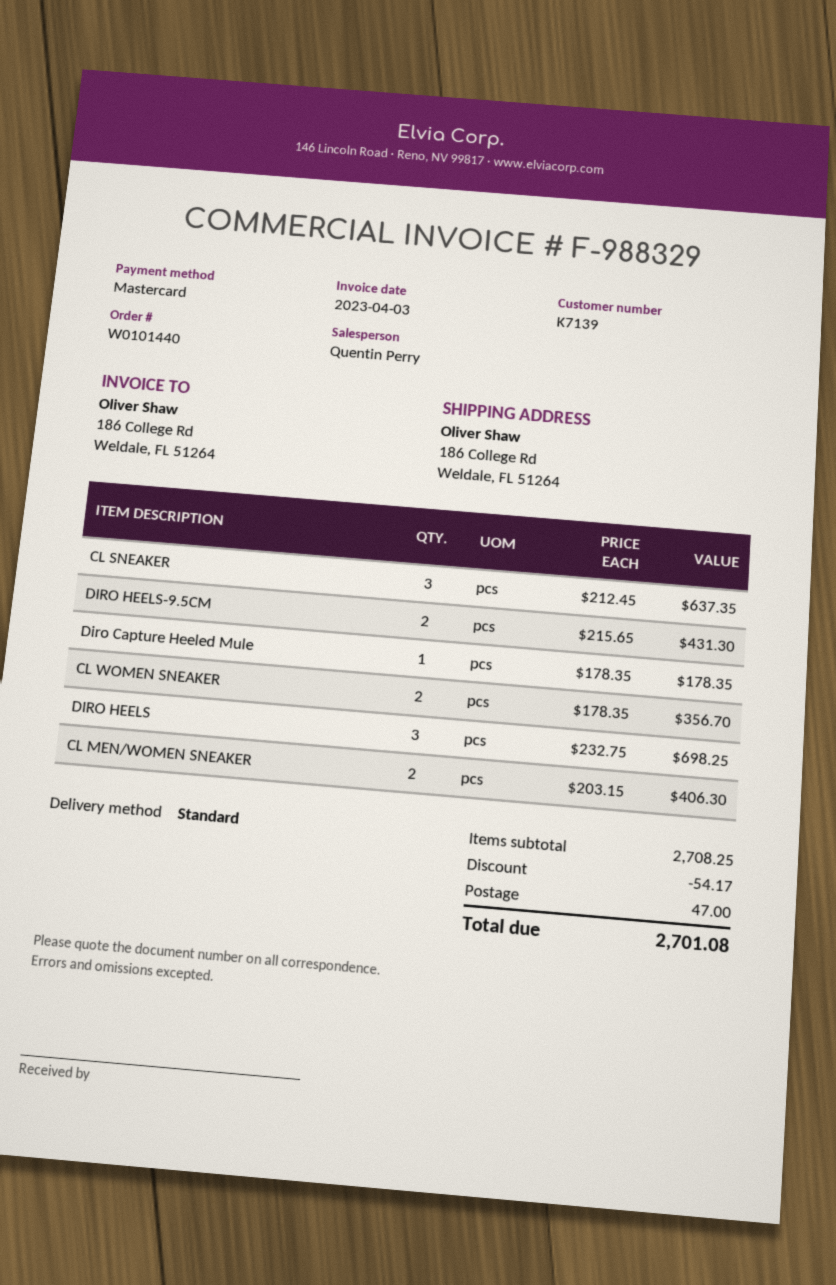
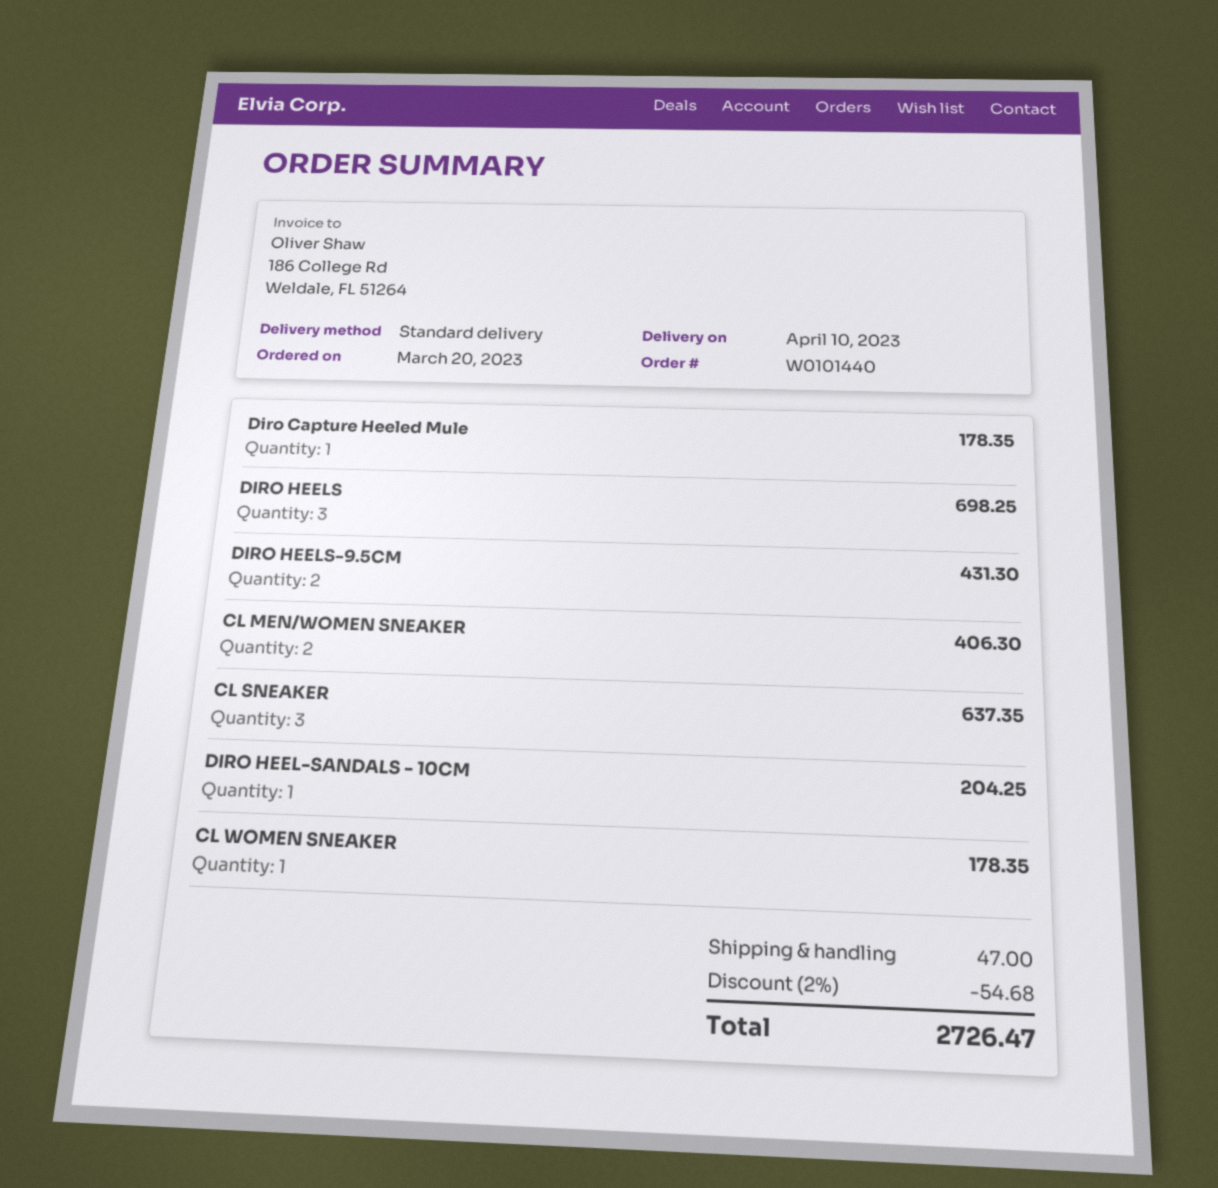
CL WOMEN SNEAKER: 2 for 356.70 -> 1 for 178.35
DIRO HEEL-SANDALS - 10CM: none -> 1 for 204.25
discount: 54.17 -> 54.68
total: 2701.08 -> 2726.47

